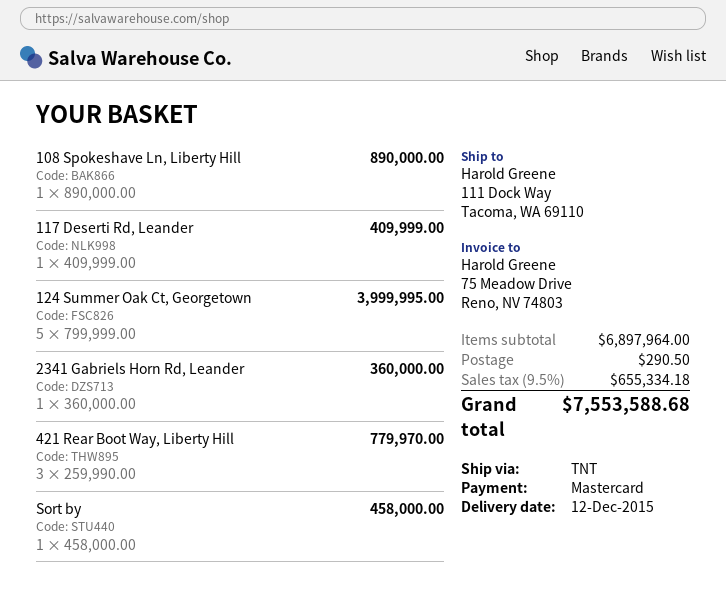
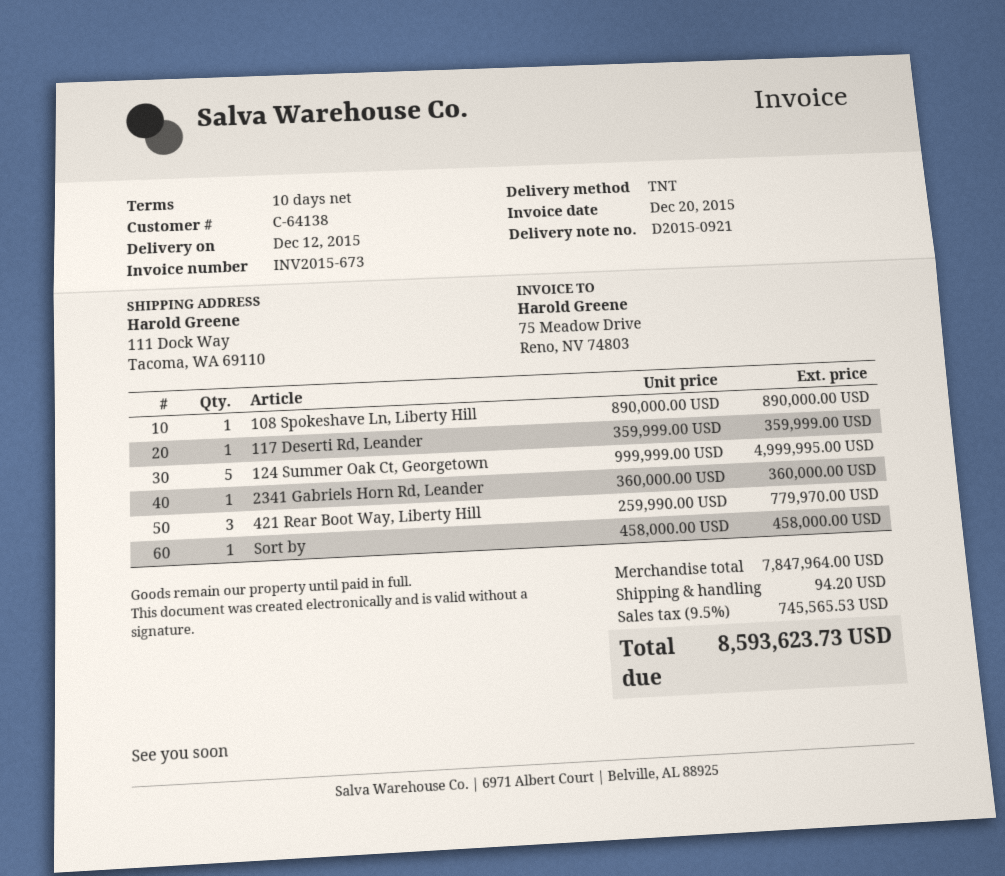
117 Deserti Rd, Leander: 1 x 409999.00 = 409999.00 -> 1 x 359999.00 = 359999.00
124 Summer Oak Ct, Georgetown: 5 x 799999.00 = 3999995.00 -> 5 x 999999.00 = 4999995.00
subtotal: 6897964.00 -> 7847964.00
shipping: 290.50 -> 94.20
tax: 9.5% = 655334.18 -> 9.5% = 745565.53
total: 7553588.68 -> 8593623.73

